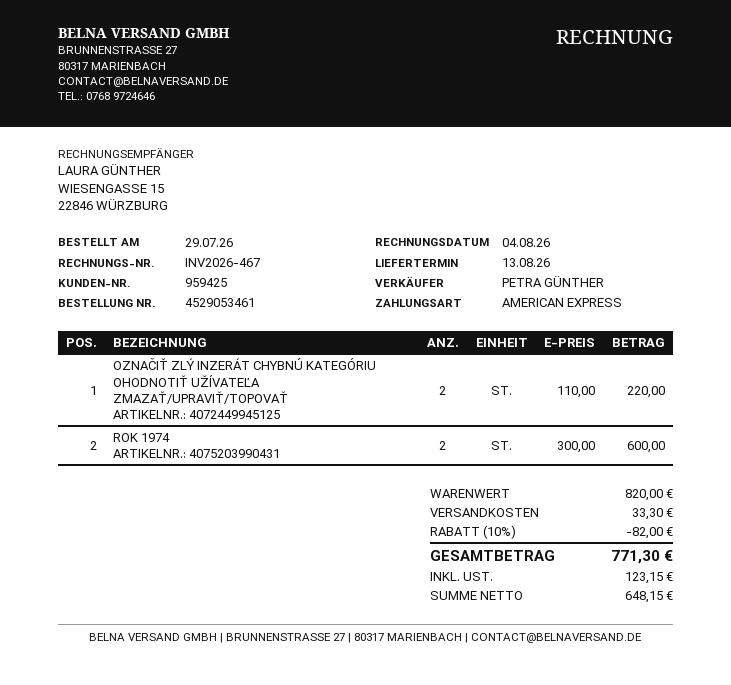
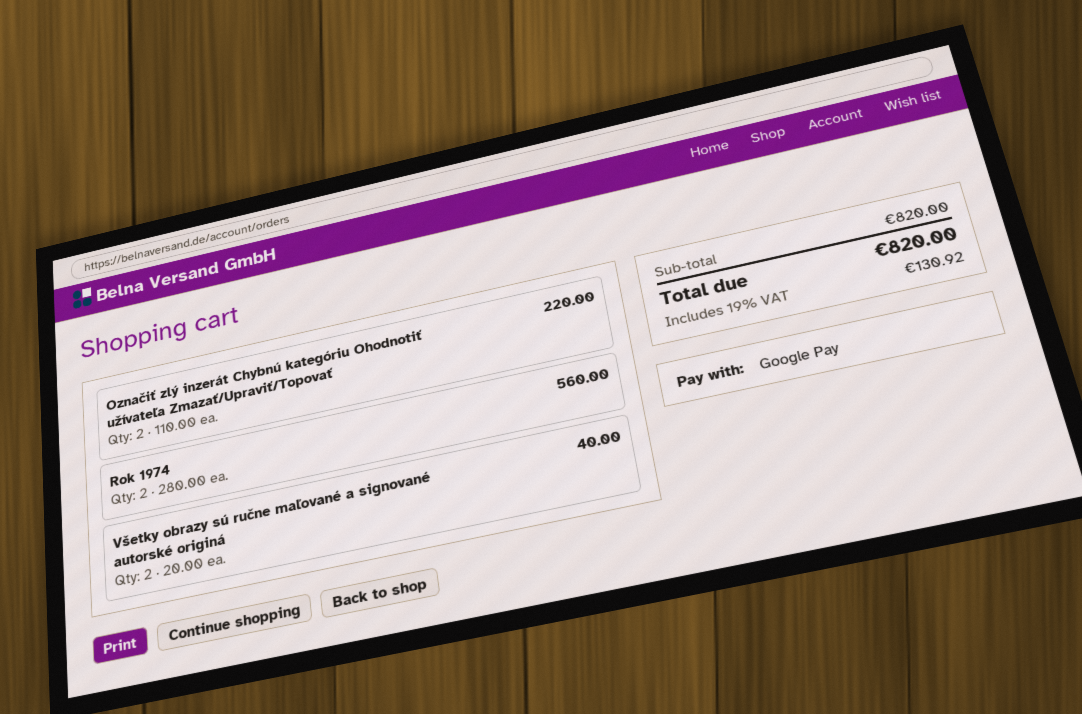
payment method: American Express -> Google Pay
ROK 1974: 2 x 300.00 = 600.00 -> 2 x 280.00 = 560.00
Všetky obrazy sú ručne maľované a signované autorské originá: none -> 2 x 20.00 = 40.00
discount: 10% = 82.00 -> none
shipping: 33.30 -> none
tax: 123.15 -> 130.92
total: 771.30 -> 820.00

